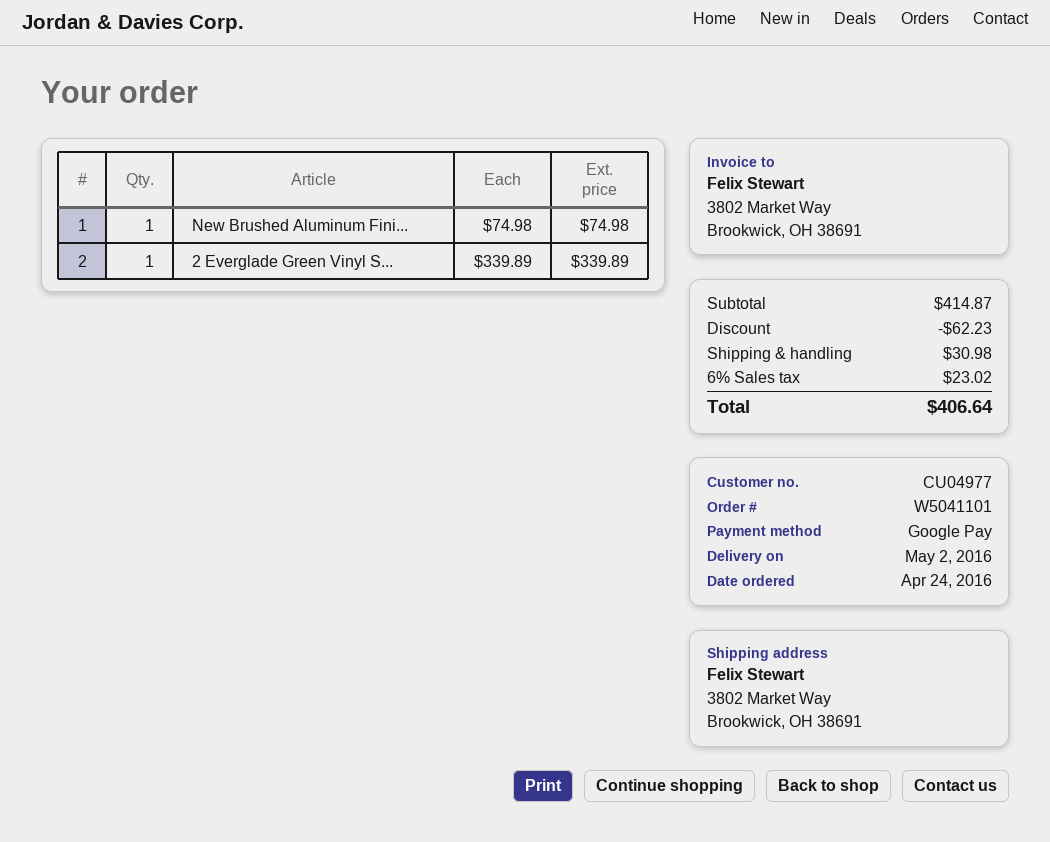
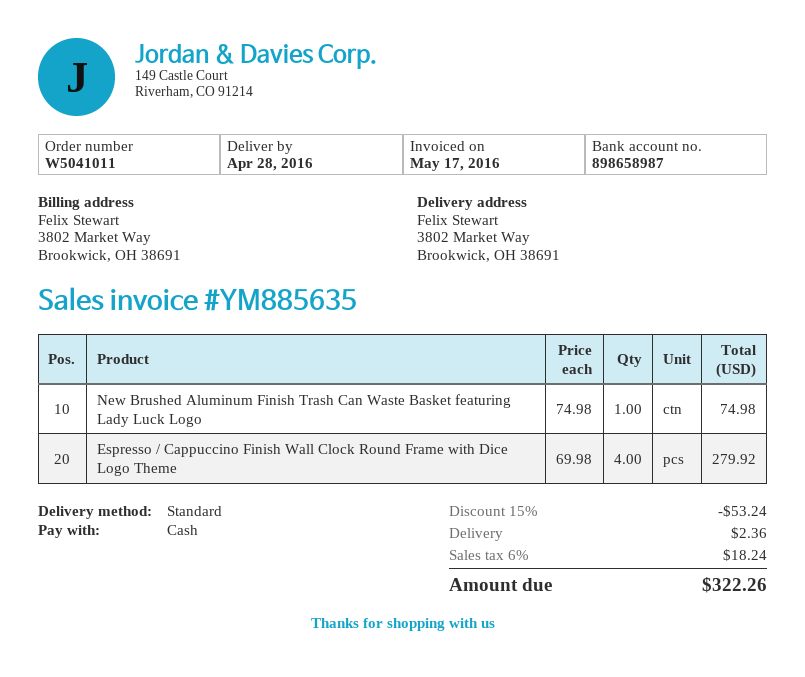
order number: W5041101 -> W5041011
delivery date: 2016-05-02 -> 2016-04-28
payment method: Google Pay -> cash
2 Everglade Green Vinyl S...: 1 x 339.89 = 339.89 -> none
Espresso / Cappuccino Finish Wall Clock Round Frame with Dice Logo Theme: none -> 4 x 69.98 = 279.92
discount: 62.23 -> 53.24
shipping: 30.98 -> 2.36
tax: 6% = 23.02 -> 6% = 18.24
total: 406.64 -> 322.26

